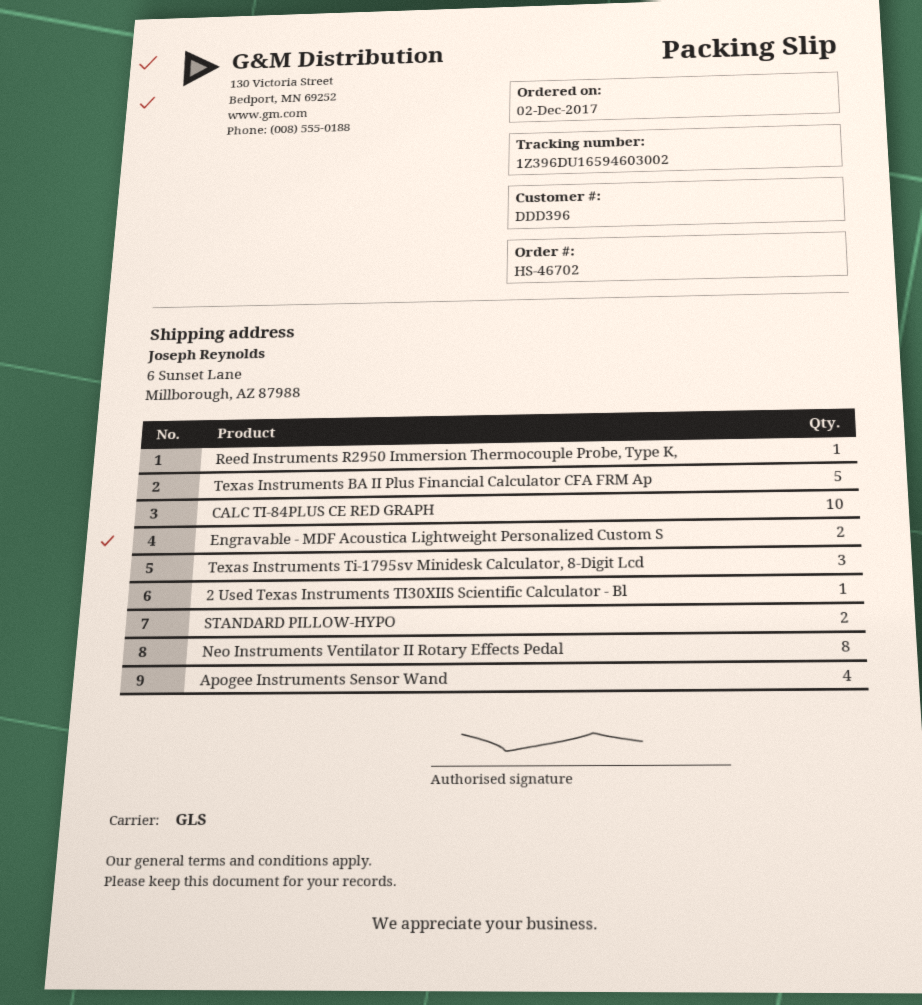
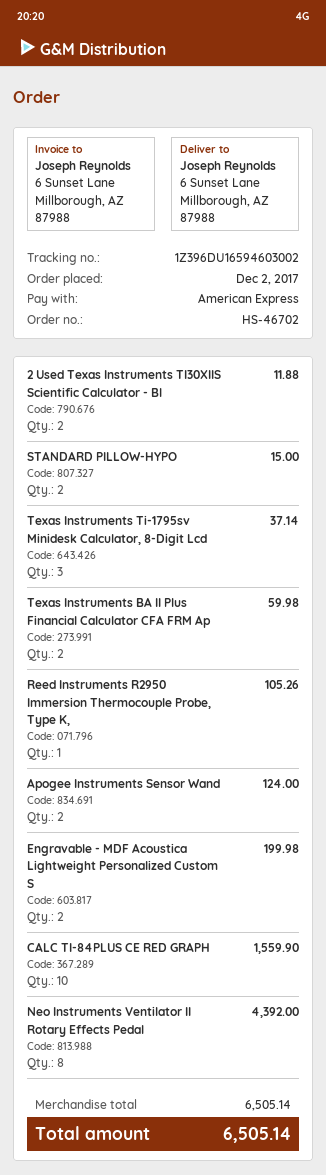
Texas Instruments BA II Plus Financial Calculator CFA FRM Ap: 5 -> 2
2 Used Texas Instruments TI30XIIS Scientific Calculator - Bl: 1 -> 2
Apogee Instruments Sensor Wand: 4 -> 2

